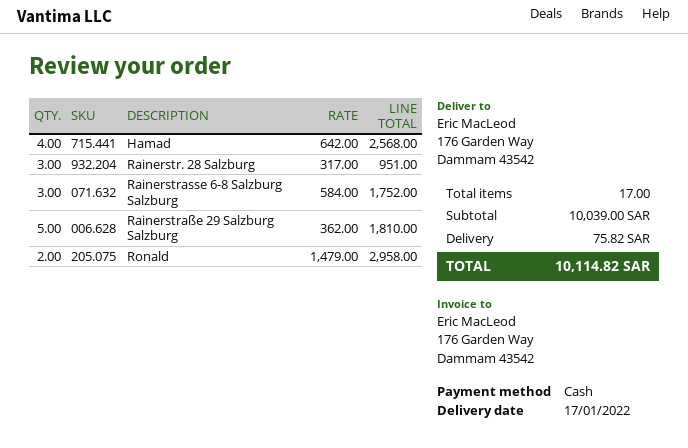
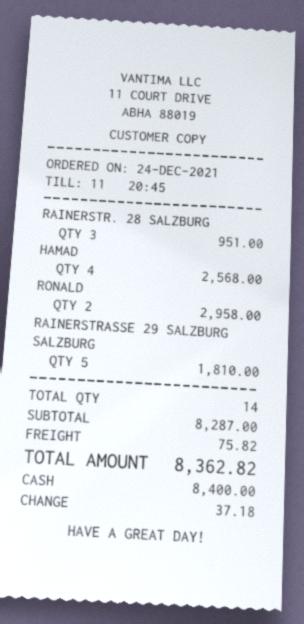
Rainerstrasse 6-8 Salzburg Salzburg: 3 for 1752.00 -> none
total quantity: 17 -> 14
subtotal: 10039.00 -> 8287.00
total: 10114.82 -> 8362.82

